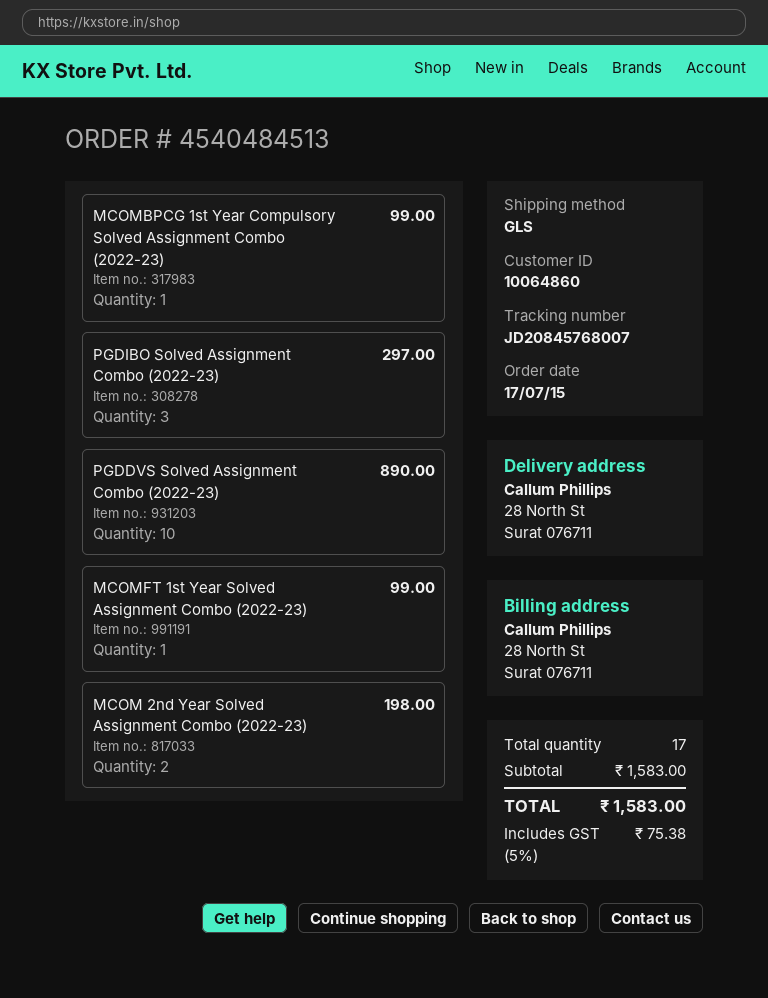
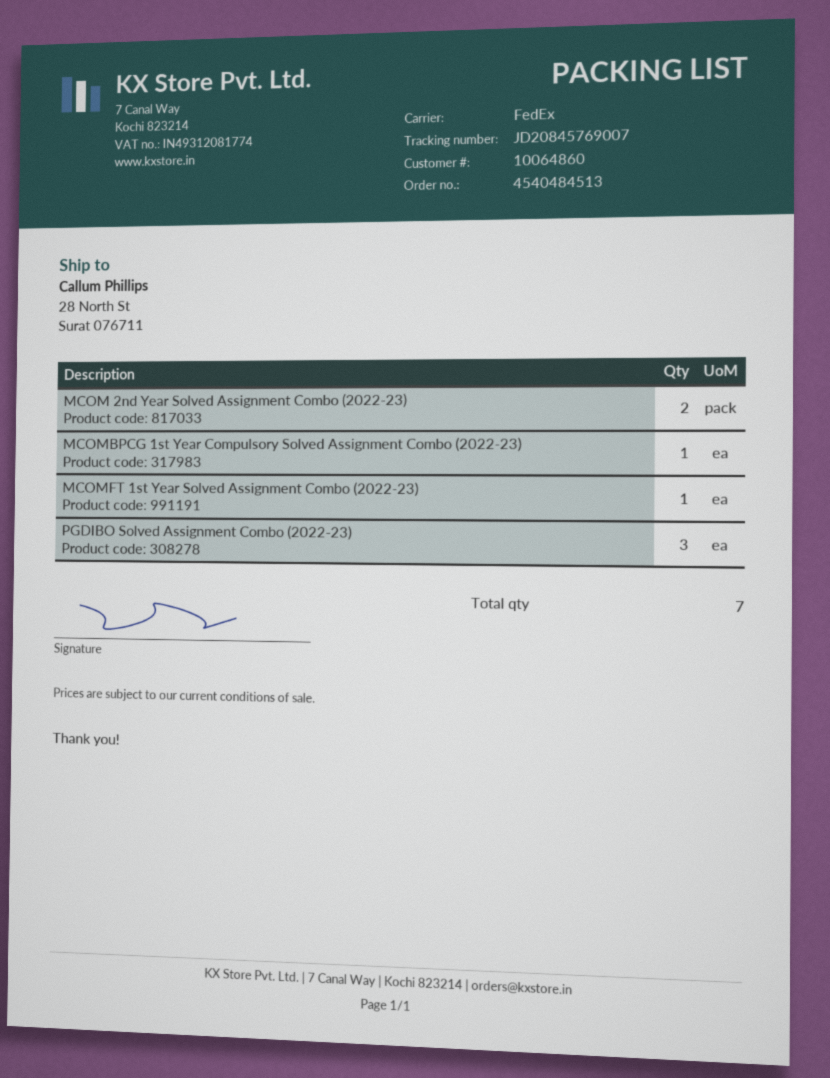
shipping method: GLS -> FedEx
tracking number: JD20845768007 -> JD20845769007
PGDDVS Solved Assignment Combo (2022-23): 10 -> none
total quantity: 17 -> 7

